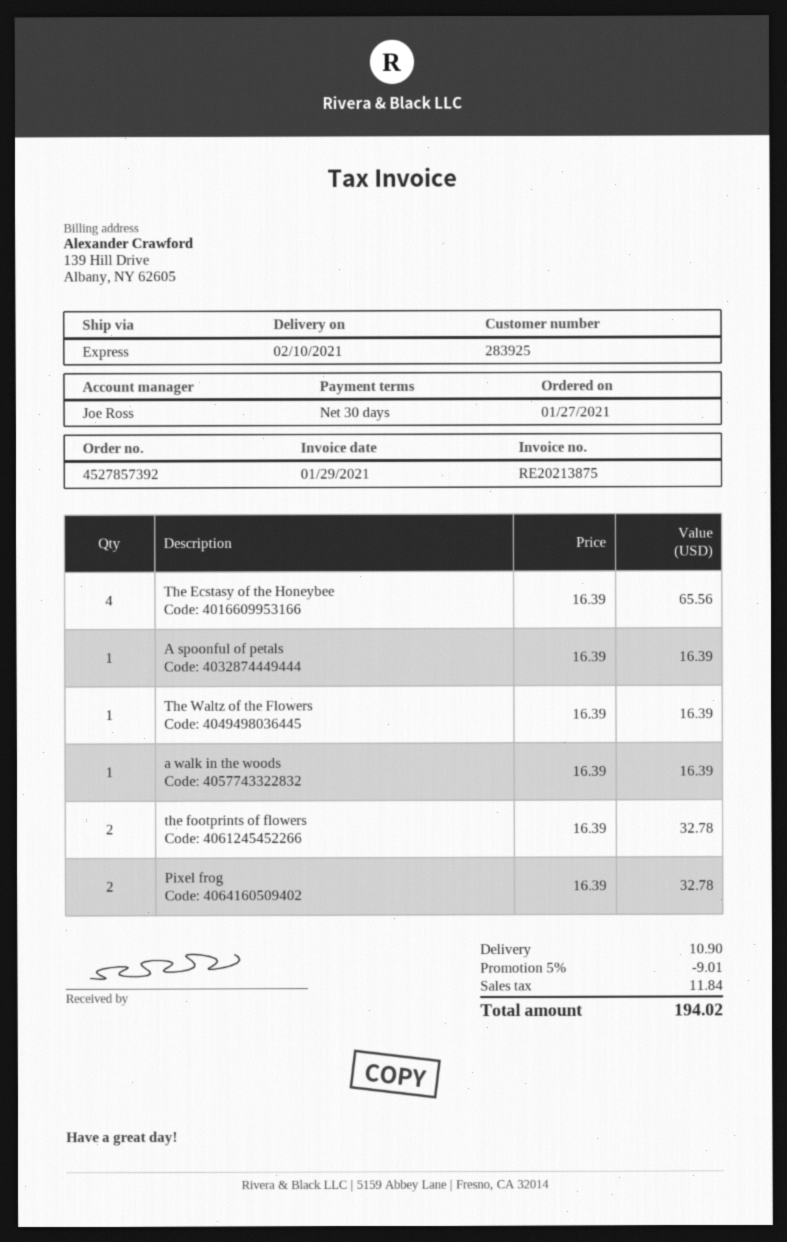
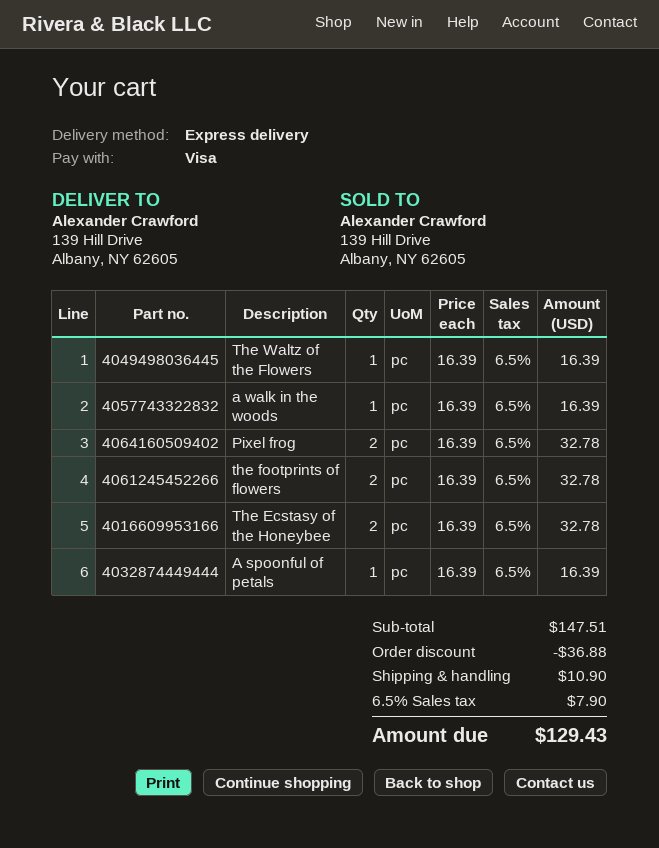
The Ecstasy of the Honeybee: 4 x 16.39 = 65.56 -> 2 x 16.39 = 32.78
discount: 9.01 -> 36.88
tax: 11.84 -> 7.90
total: 194.02 -> 129.43

